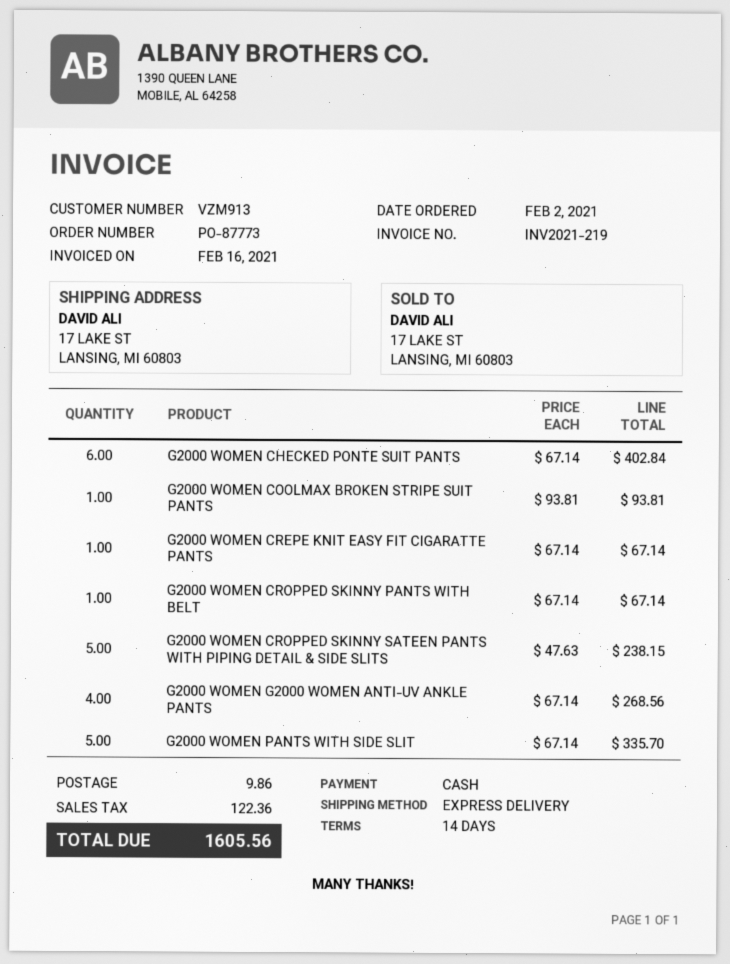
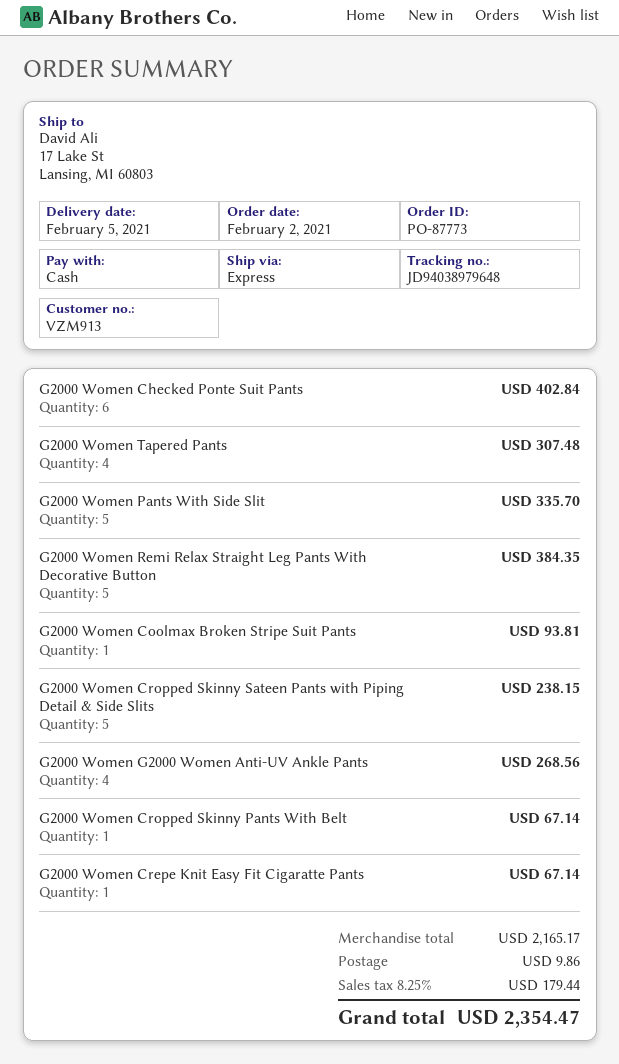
G2000 Women Tapered Pants: none -> 4 for 307.48
G2000 Women Remi Relax Straight Leg Pants With Decorative Button: none -> 5 for 384.35
tax: 122.36 -> 179.44
total: 1605.56 -> 2354.47

